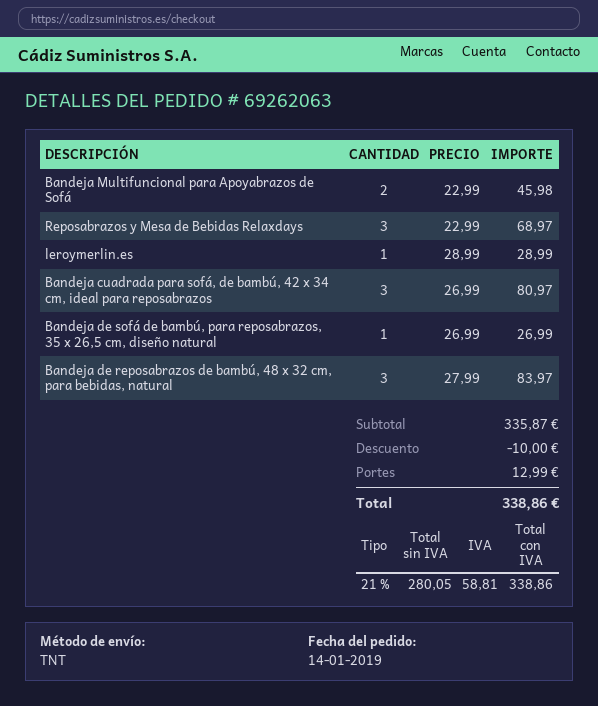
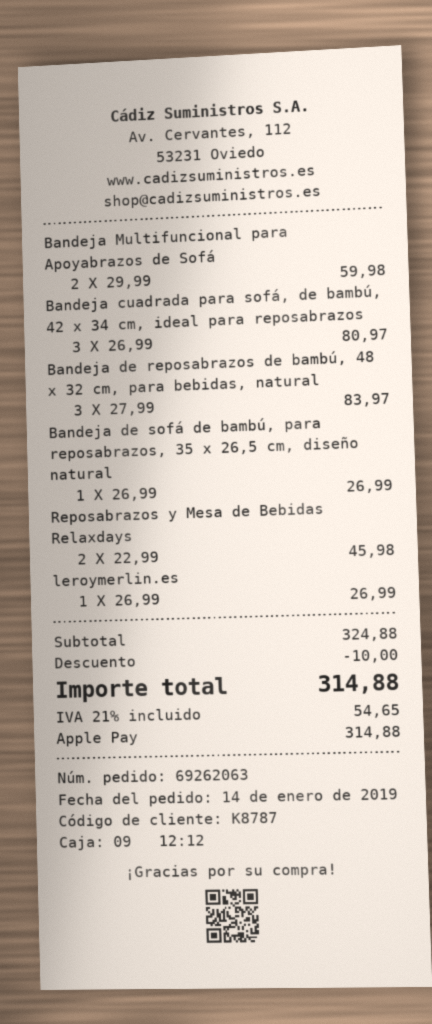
Bandeja Multifuncional para Apoyabrazos de Sofá: 2 x 22.99 = 45.98 -> 2 x 29.99 = 59.98
Reposabrazos y Mesa de Bebidas Relaxdays: 3 x 22.99 = 68.97 -> 2 x 22.99 = 45.98
leroymerlin.es: 1 x 28.99 = 28.99 -> 1 x 26.99 = 26.99
subtotal: 335.87 -> 324.88
shipping: 12.99 -> none
tax: 21% = 58.81 -> 21% = 54.65
total: 338.86 -> 314.88

